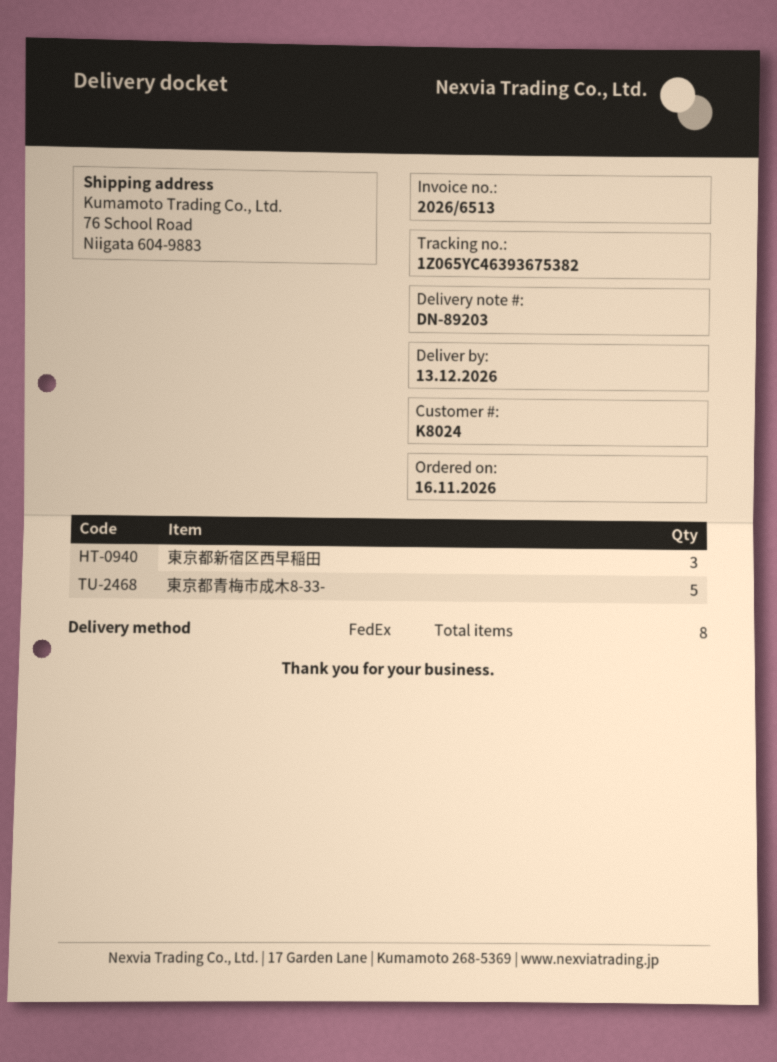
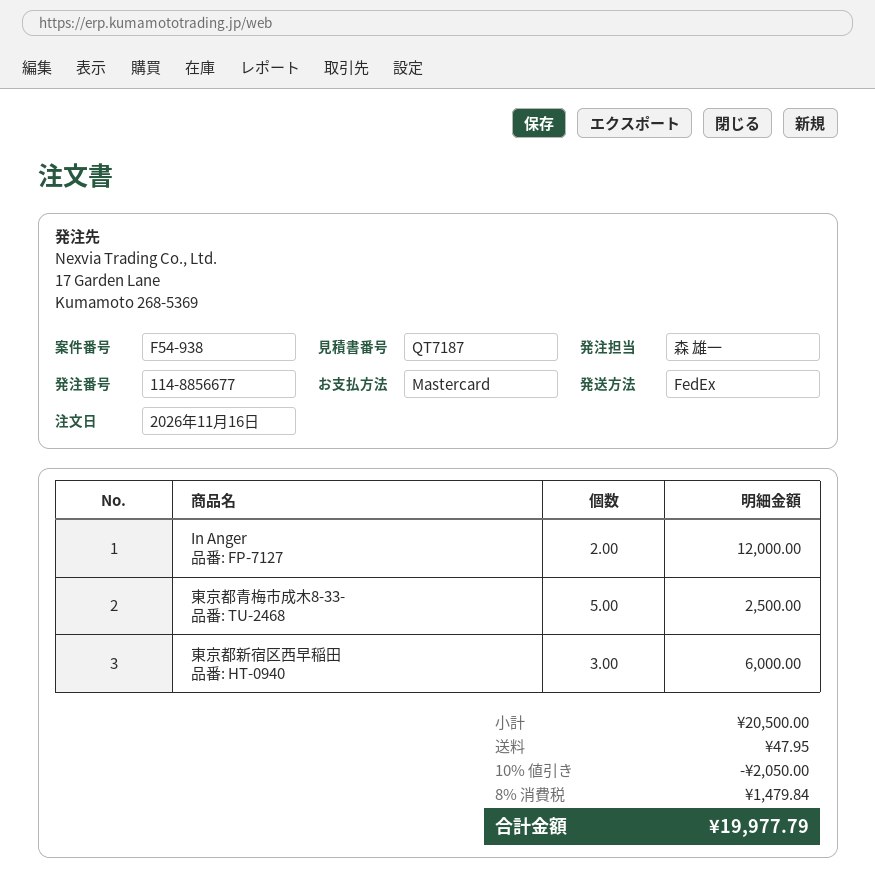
In Anger: none -> 2

